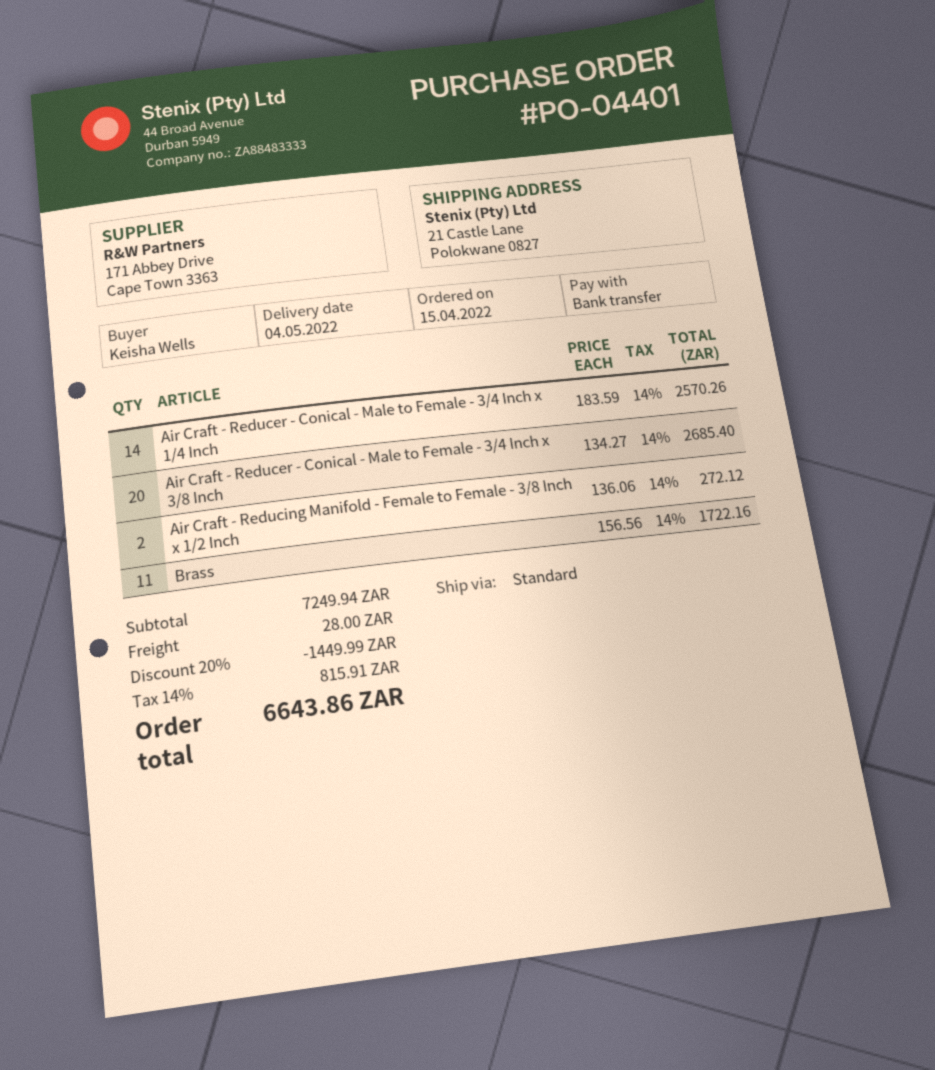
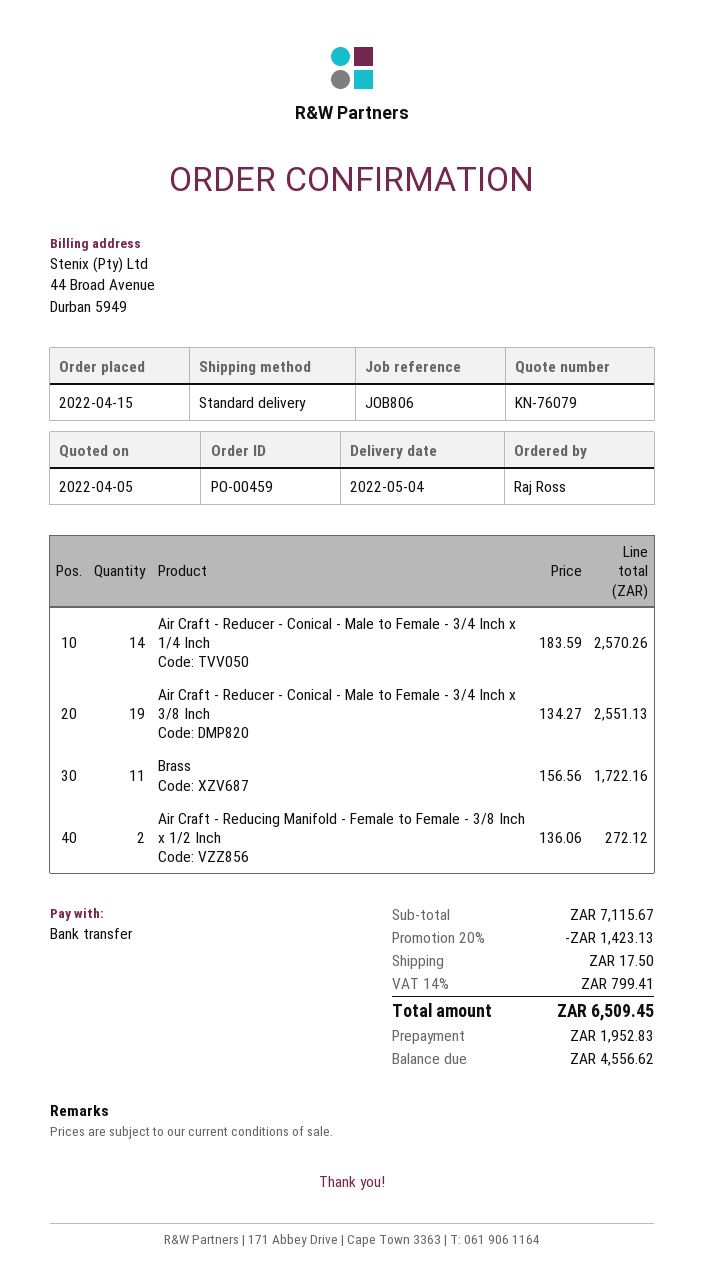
order number: PO-04401 -> PO-00459
ordered by: Keisha Wells -> Raj Ross
Air Craft - Reducer - Conical - Male to Female - 3/4 Inch x 3/8 Inch: 20 x 134.27 = 2685.40 -> 19 x 134.27 = 2551.13
subtotal: 7249.94 -> 7115.67
discount: 20% = 1449.99 -> 20% = 1423.13
shipping: 28.00 -> 17.50
tax: 14% = 815.91 -> 14% = 799.41
total: 6643.86 -> 6509.45

